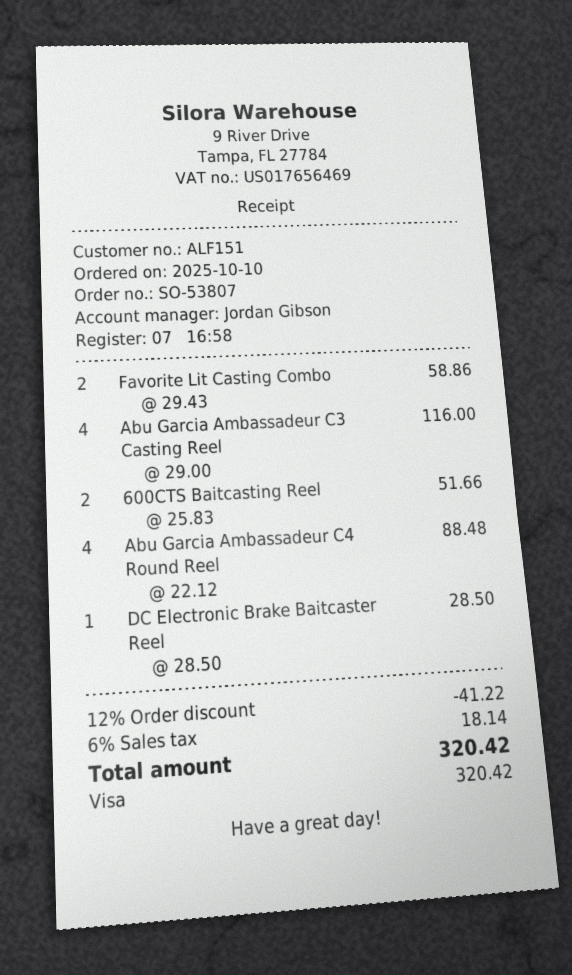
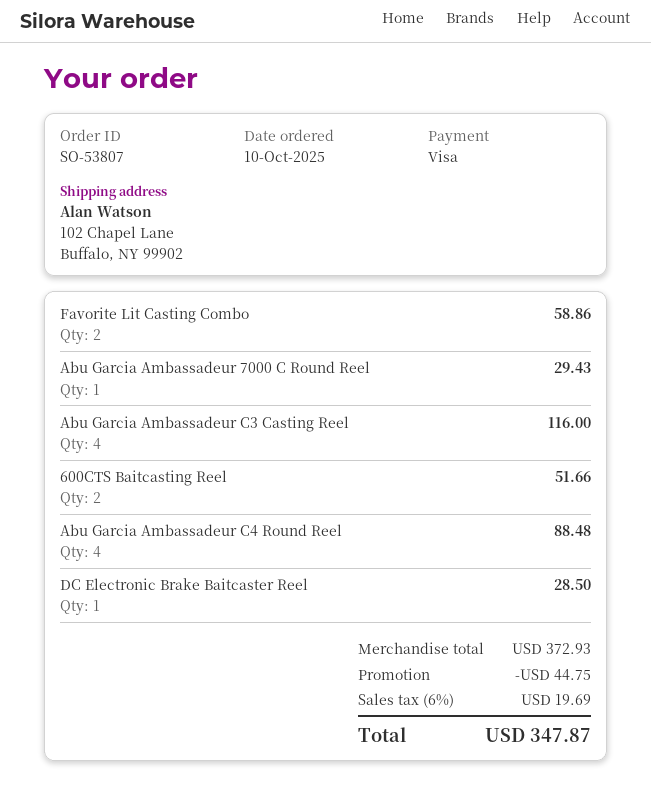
Abu Garcia Ambassadeur 7000 C Round Reel: none -> 1 for 29.43
discount: 41.22 -> 44.75
tax: 6% = 18.14 -> 6% = 19.69
total: 320.42 -> 347.87

